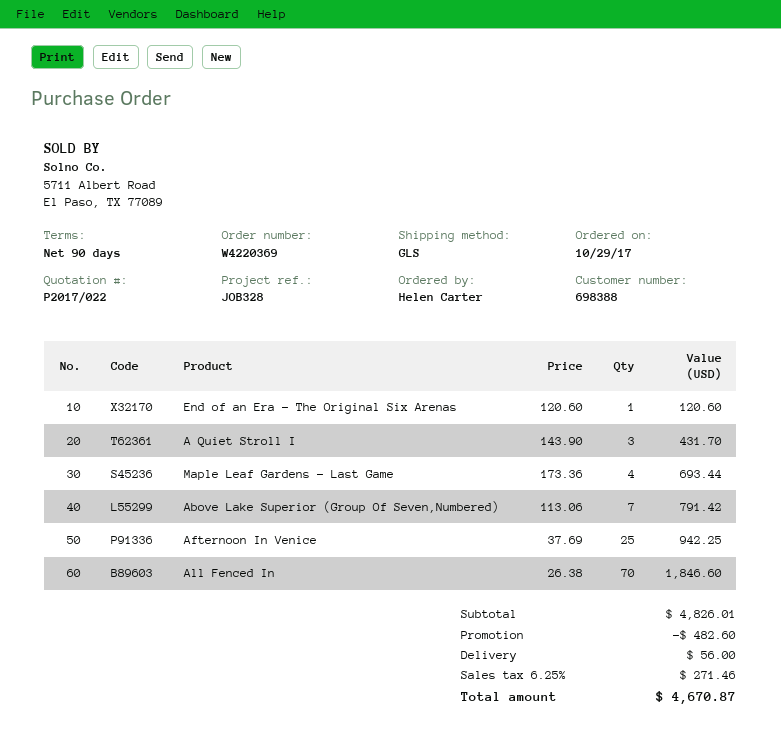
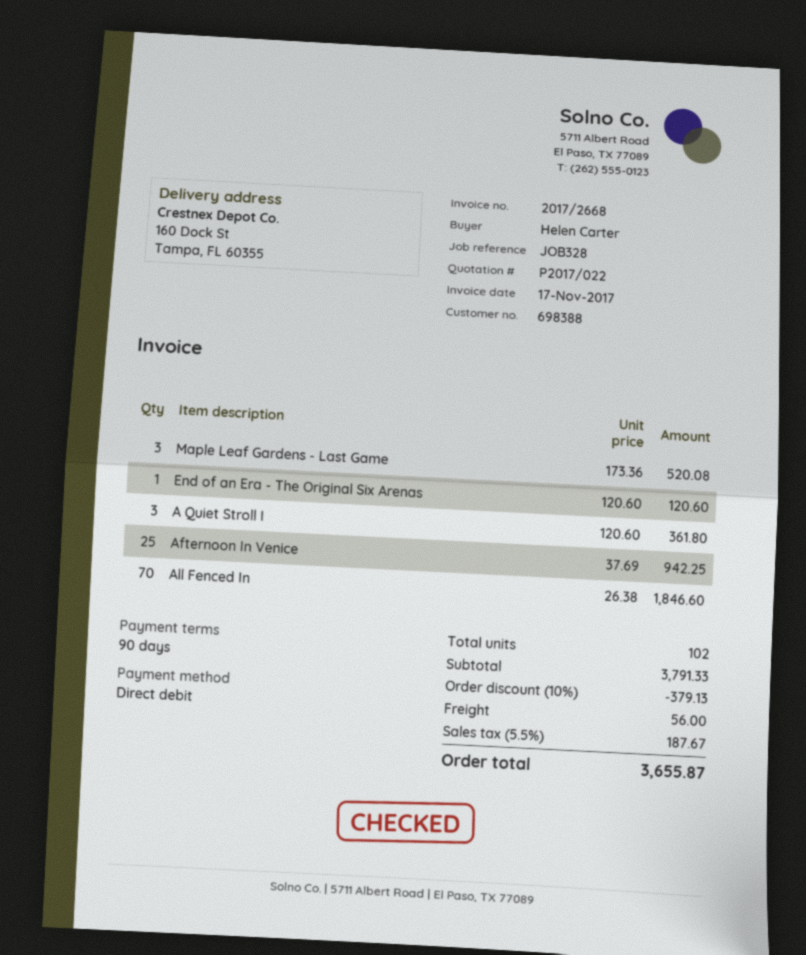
A Quiet Stroll I: 3 x 143.90 = 431.70 -> 3 x 120.60 = 361.80
Maple Leaf Gardens - Last Game: 4 x 173.36 = 693.44 -> 3 x 173.36 = 520.08
Above Lake Superior (Group Of Seven,Numbered): 7 x 113.06 = 791.42 -> none
subtotal: 4826.01 -> 3791.33
discount: 482.60 -> 379.13
tax: 6.25% = 271.46 -> 5.5% = 187.67
total: 4670.87 -> 3655.87

